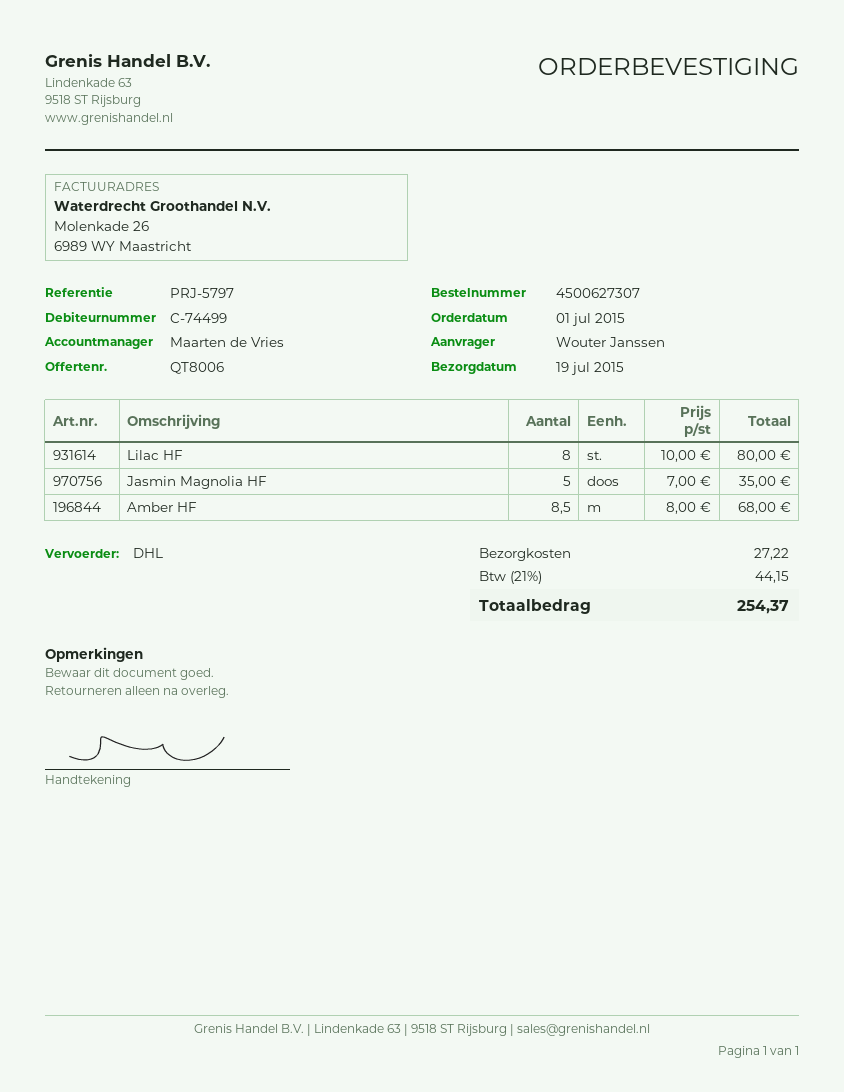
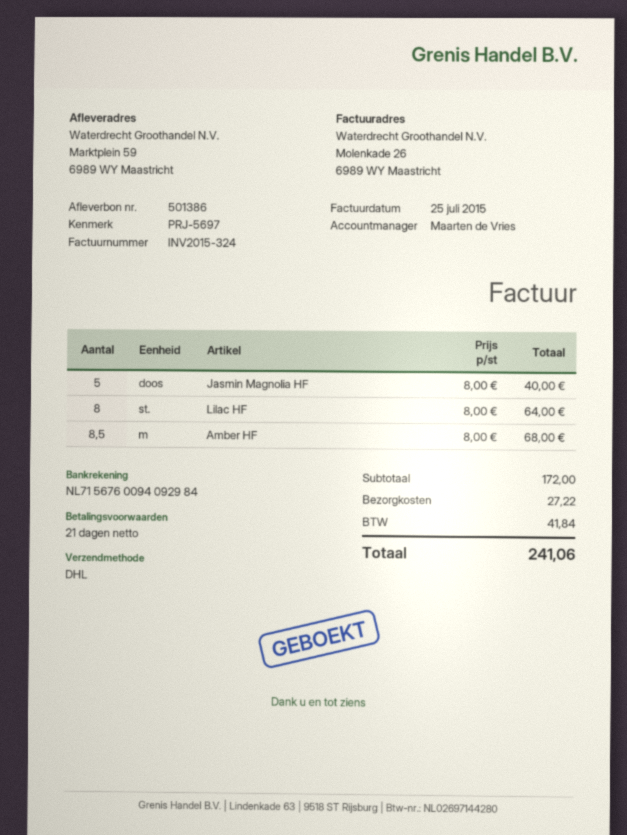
reference: PRJ-5797 -> PRJ-5697
Lilac HF: 8 x 10.00 = 80.00 -> 8 x 8.00 = 64.00
Jasmin Magnolia HF: 5 x 7.00 = 35.00 -> 5 x 8.00 = 40.00
tax: 44.15 -> 41.84
total: 254.37 -> 241.06

